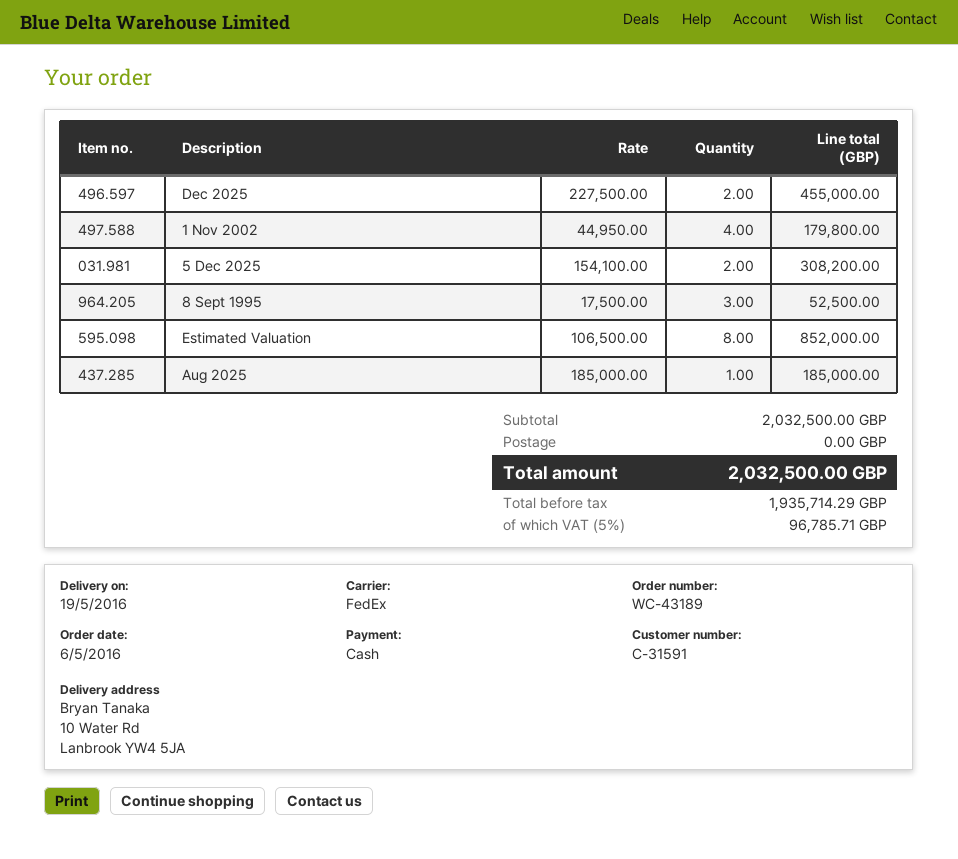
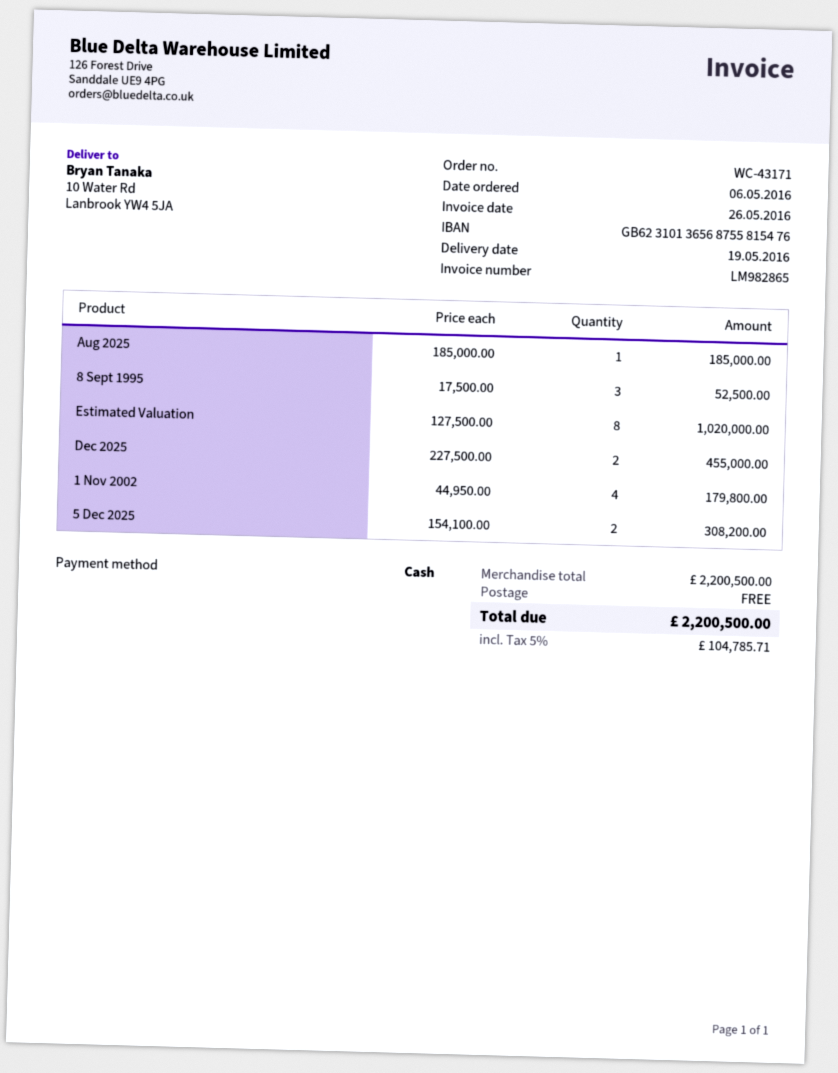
order number: WC-43189 -> WC-43171
Estimated Valuation: 8 x 106500.00 = 852000.00 -> 8 x 127500.00 = 1020000.00
subtotal: 2032500.00 -> 2200500.00
tax: 5% = 96785.71 -> 5% = 104785.71
total: 2032500.00 -> 2200500.00

